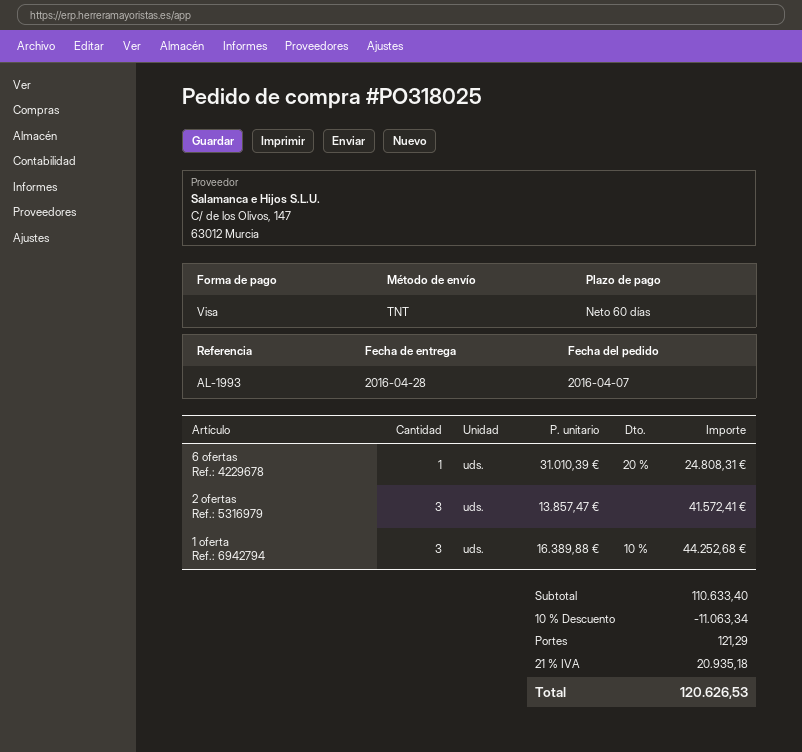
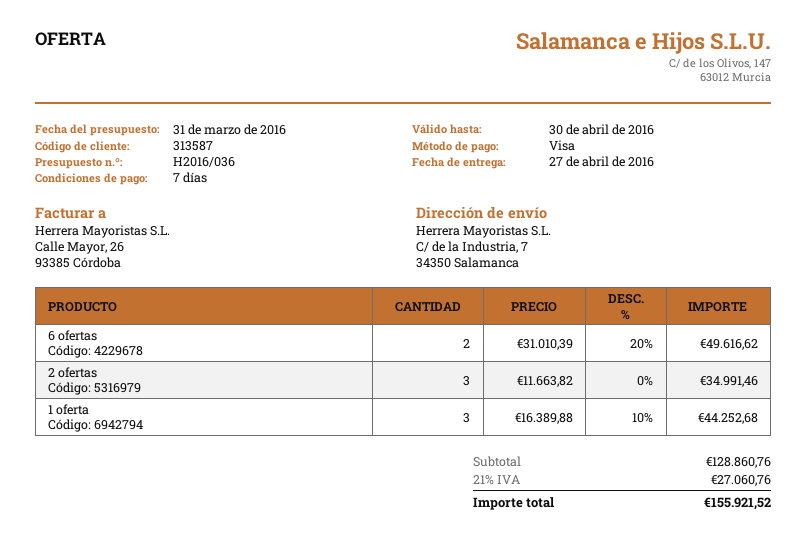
delivery date: 2016-04-28 -> 2016-04-27
payment terms: 60 days -> 7 days
6 ofertas: 1 x 31010.39 - 20% = 24808.31 -> 2 x 31010.39 - 20% = 49616.62
2 ofertas: 3 x 13857.47 = 41572.41 -> 3 x 11663.82 = 34991.46
subtotal: 110633.40 -> 128860.76
discount: 10% = 11063.34 -> none
shipping: 121.29 -> none
tax: 21% = 20935.18 -> 21% = 27060.76
total: 120626.53 -> 155921.52

